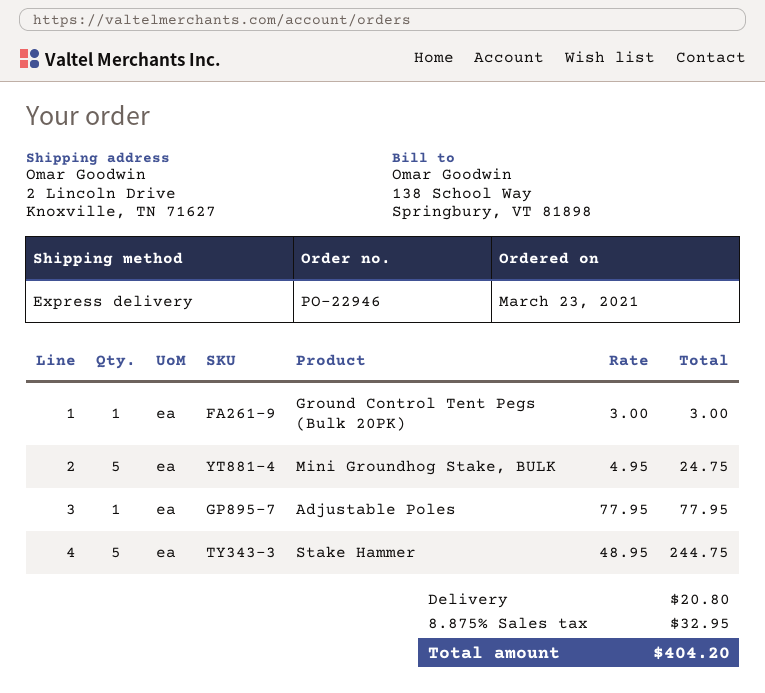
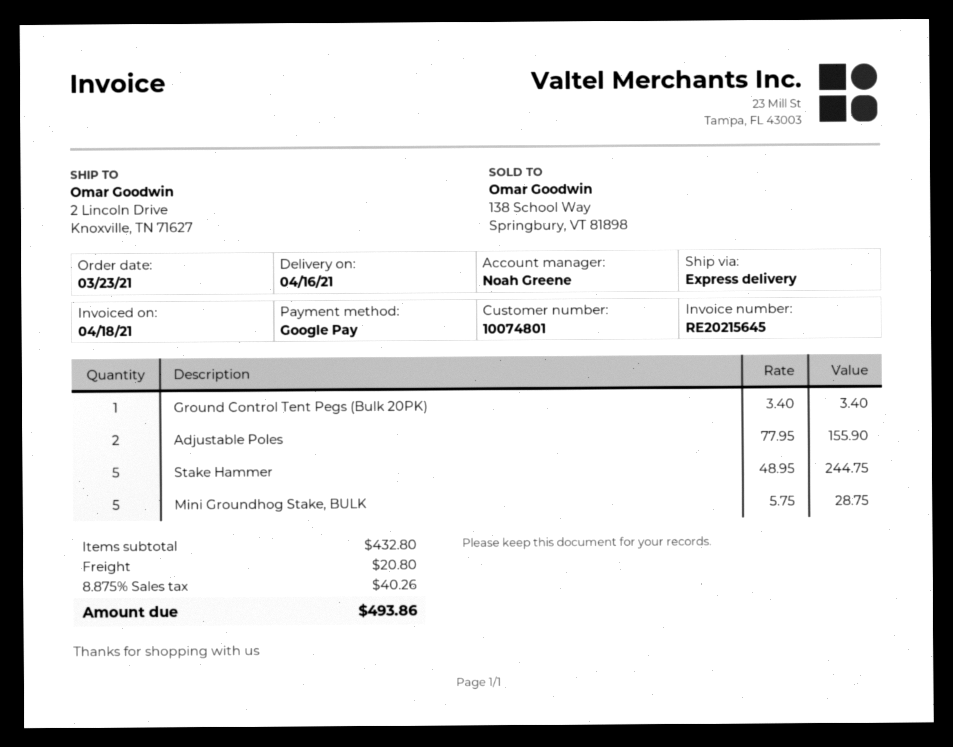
Ground Control Tent Pegs (Bulk 20PK): 1 x 3.00 = 3.00 -> 1 x 3.40 = 3.40
Mini Groundhog Stake, BULK: 5 x 4.95 = 24.75 -> 5 x 5.75 = 28.75
Adjustable Poles: 1 x 77.95 = 77.95 -> 2 x 77.95 = 155.90
tax: 8.875% = 32.95 -> 8.875% = 40.26
total: 404.20 -> 493.86

